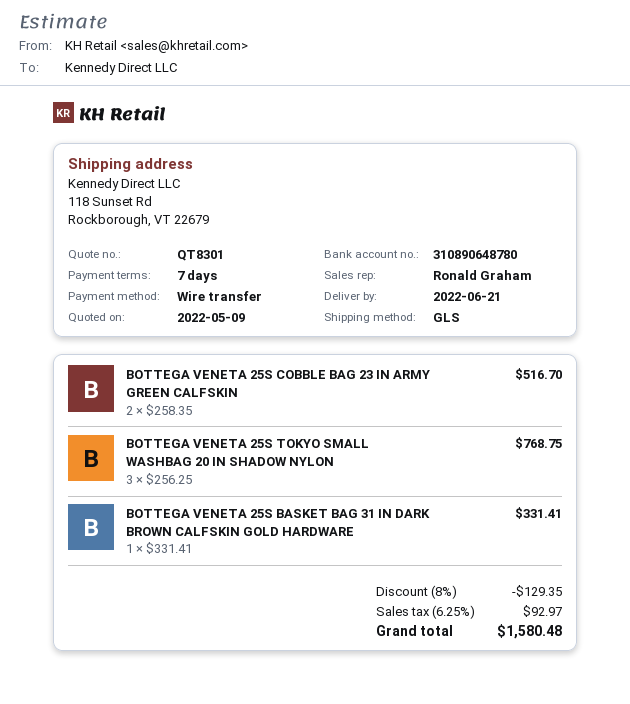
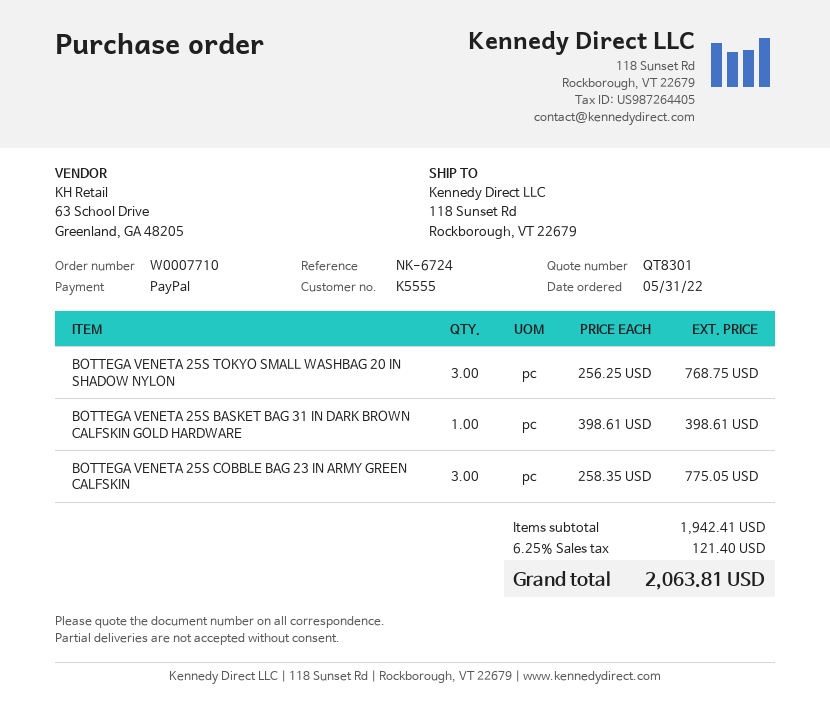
payment method: bank transfer -> PayPal
BOTTEGA VENETA 25S COBBLE BAG 23 IN ARMY GREEN CALFSKIN: 2 x 258.35 = 516.70 -> 3 x 258.35 = 775.05
BOTTEGA VENETA 25S BASKET BAG 31 IN DARK BROWN CALFSKIN GOLD HARDWARE: 1 x 331.41 = 331.41 -> 1 x 398.61 = 398.61
discount: 8% = 129.35 -> none
tax: 6.25% = 92.97 -> 6.25% = 121.40
total: 1580.48 -> 2063.81

